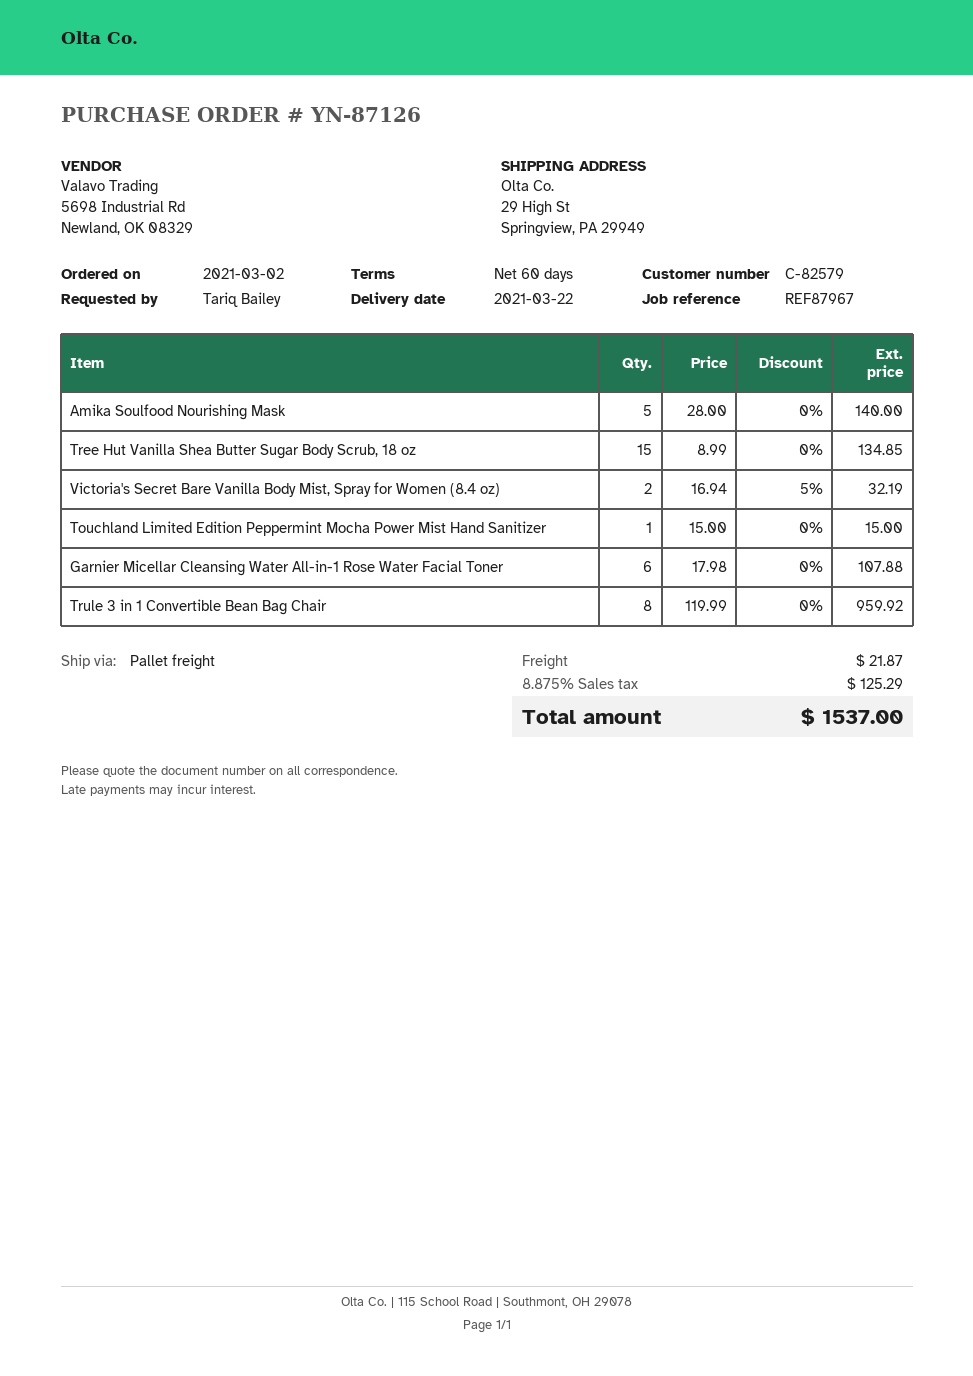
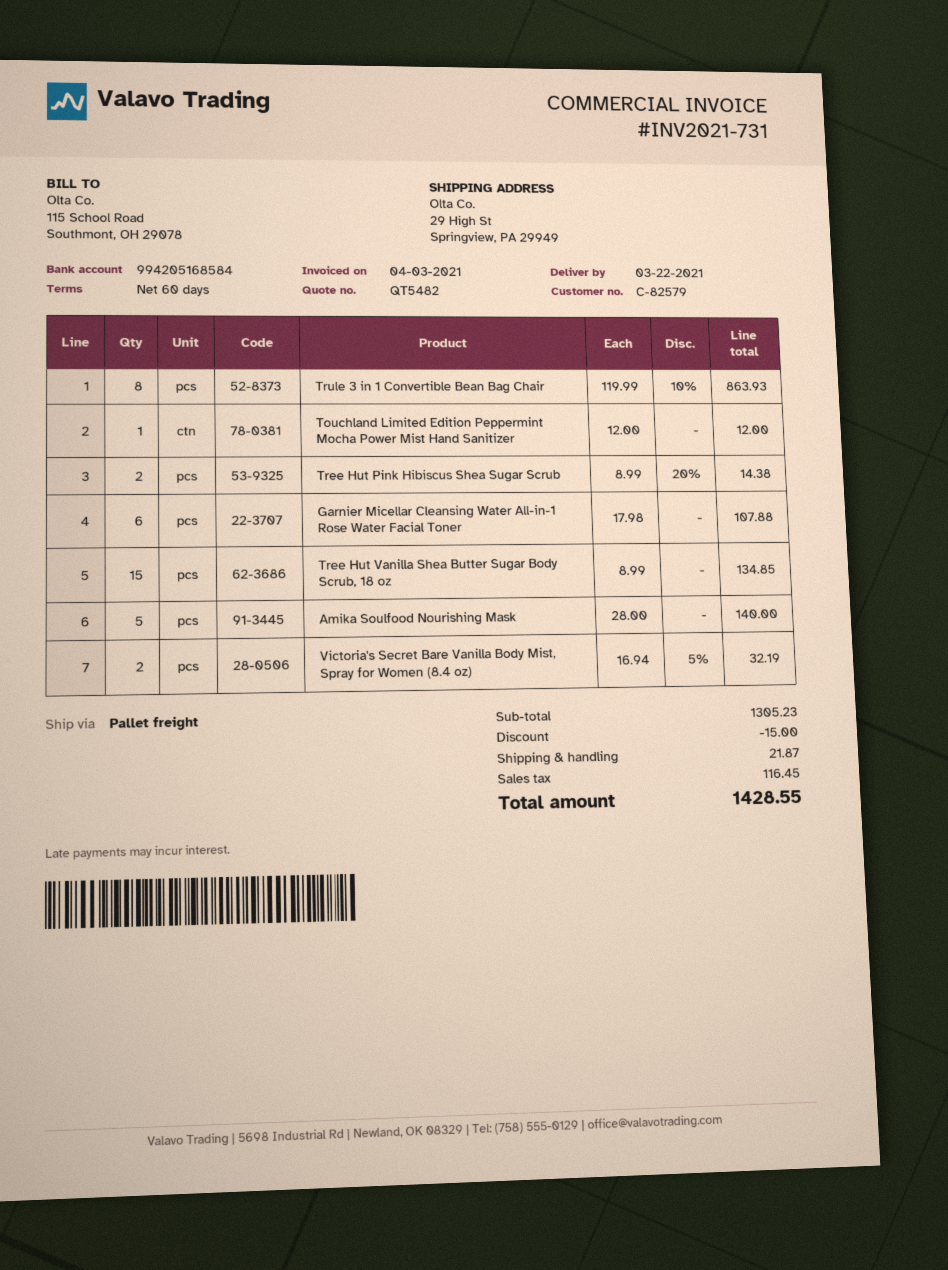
Touchland Limited Edition Peppermint Mocha Power Mist Hand Sanitizer: 1 x 15.00 = 15.00 -> 1 x 12.00 = 12.00
Trule 3 in 1 Convertible Bean Bag Chair: 8 x 119.99 = 959.92 -> 8 x 119.99 - 10% = 863.93
Tree Hut Pink Hibiscus Shea Sugar Scrub: none -> 2 x 8.99 - 20% = 14.38
discount: none -> 15.00
tax: 125.29 -> 116.45
total: 1537.00 -> 1428.55

